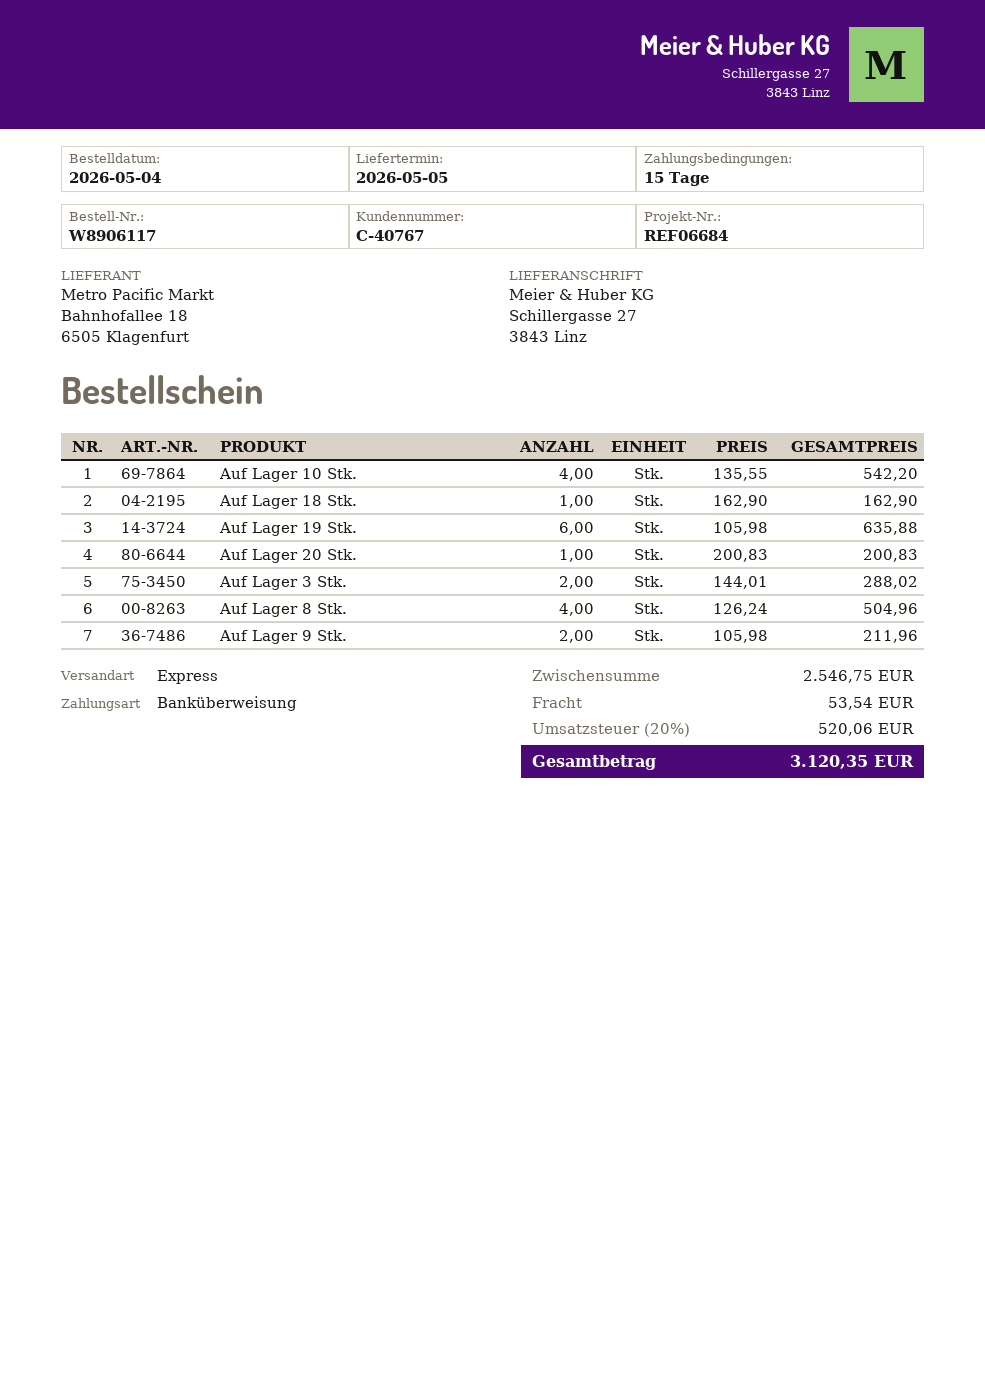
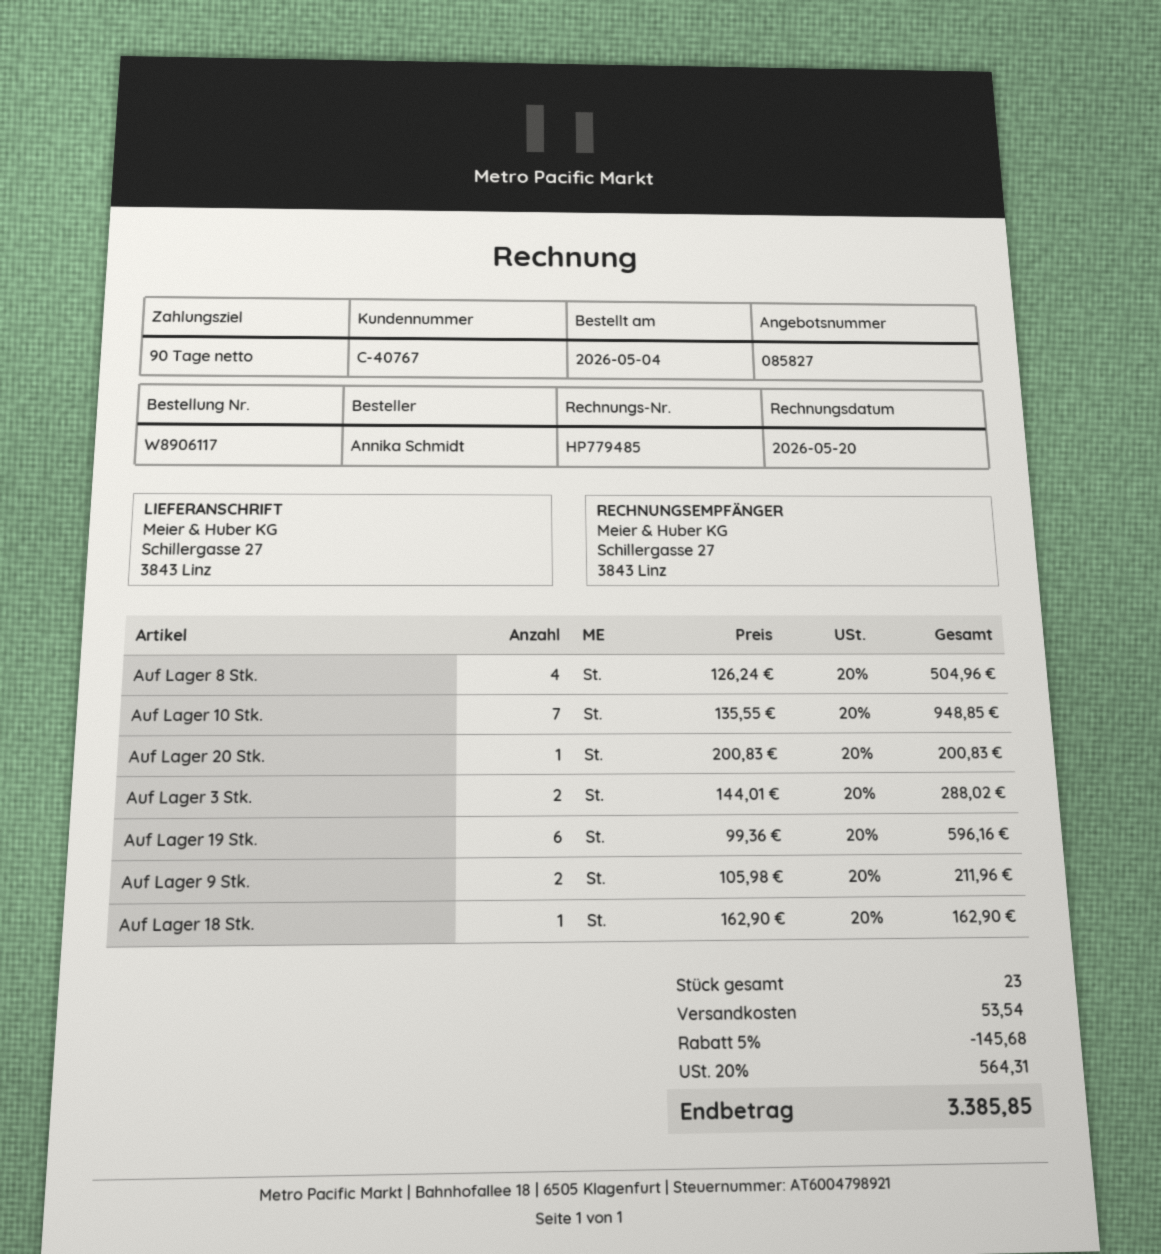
payment terms: 15 days -> 90 days
Auf Lager 10 Stk.: 4 x 135.55 = 542.20 -> 7 x 135.55 = 948.85
Auf Lager 19 Stk.: 6 x 105.98 = 635.88 -> 6 x 99.36 = 596.16
discount: none -> 5% = 145.68
tax: 20% = 520.06 -> 20% = 564.31
total: 3120.35 -> 3385.85

